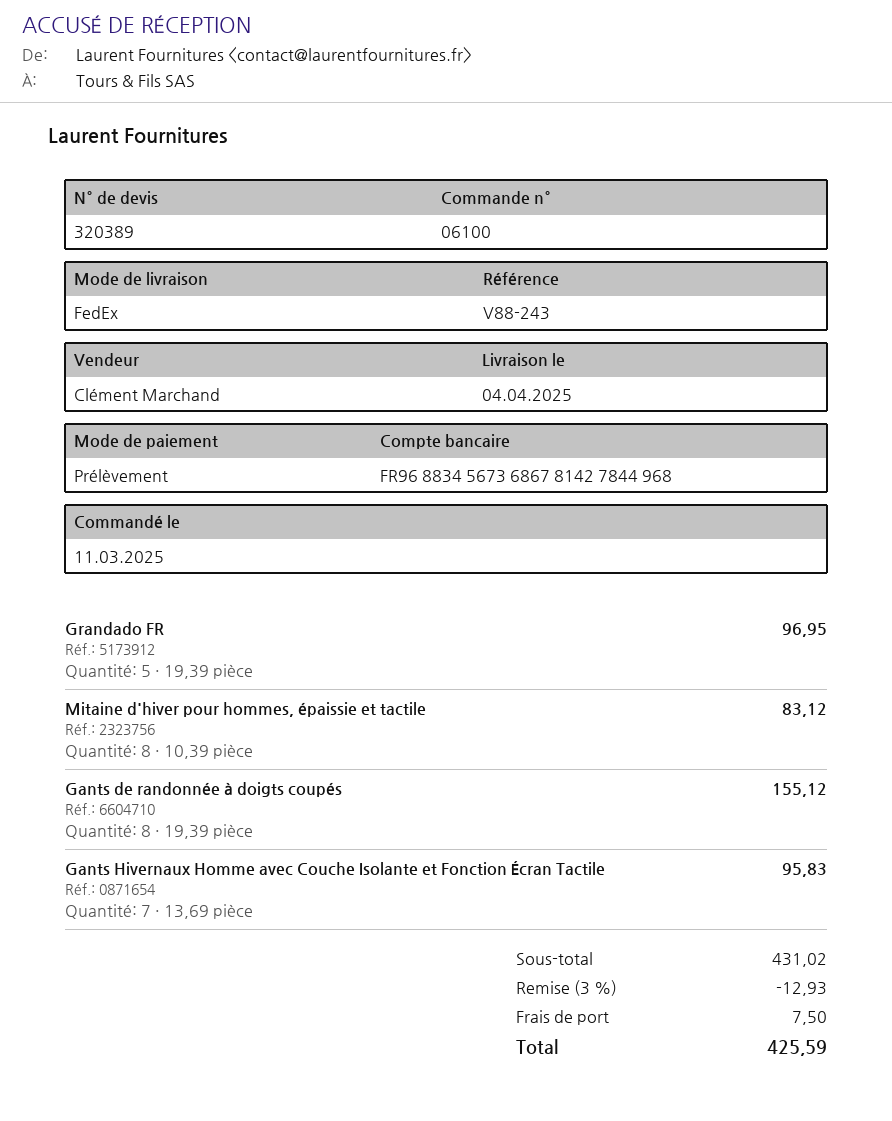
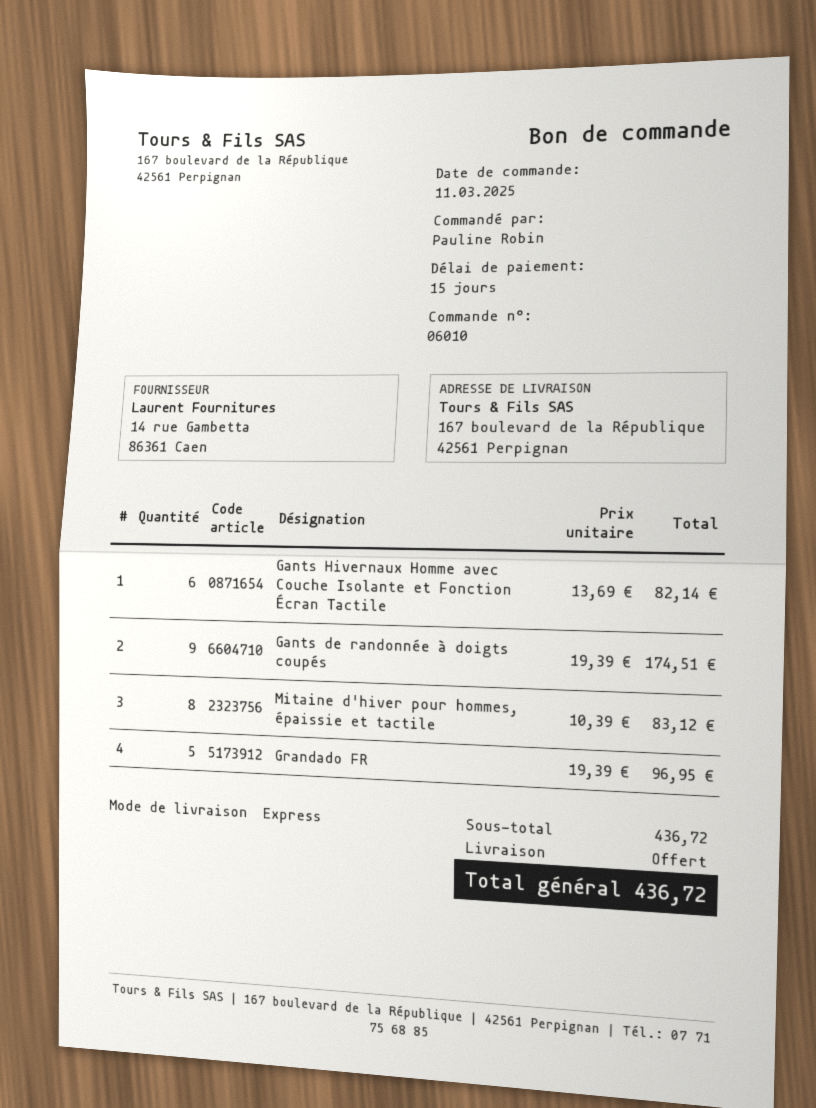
order number: 06100 -> 06010
shipping method: FedEx -> express
Gants de randonnée à doigts coupés: 8 x 19.39 = 155.12 -> 9 x 19.39 = 174.51
Gants Hivernaux Homme avec Couche Isolante et Fonction Écran Tactile: 7 x 13.69 = 95.83 -> 6 x 13.69 = 82.14
subtotal: 431.02 -> 436.72
discount: 3% = 12.93 -> none
shipping: 7.50 -> 0.00
total: 425.59 -> 436.72

